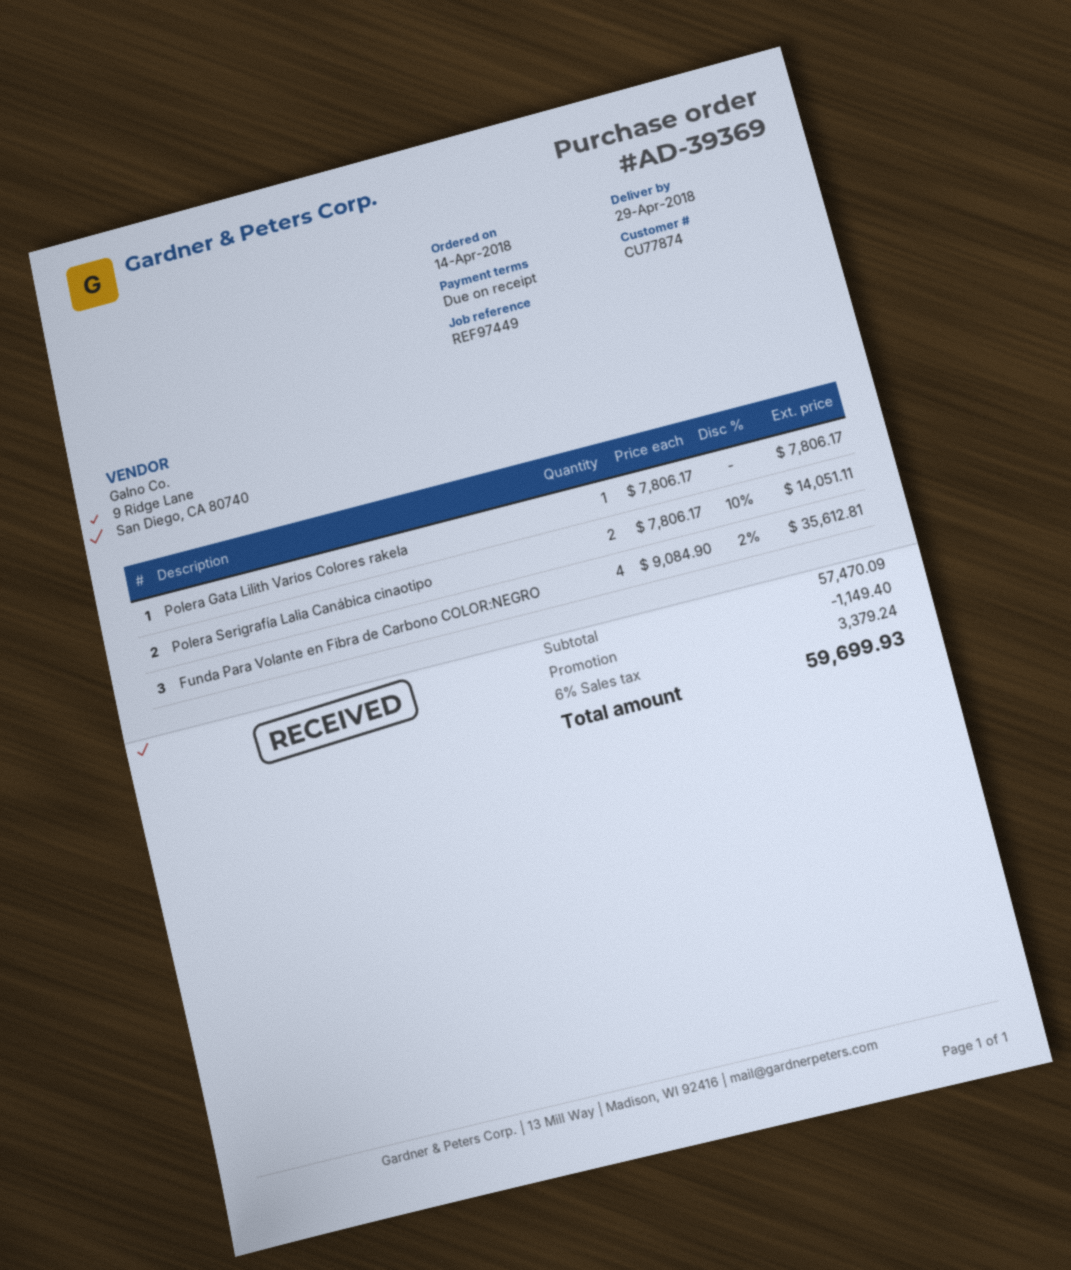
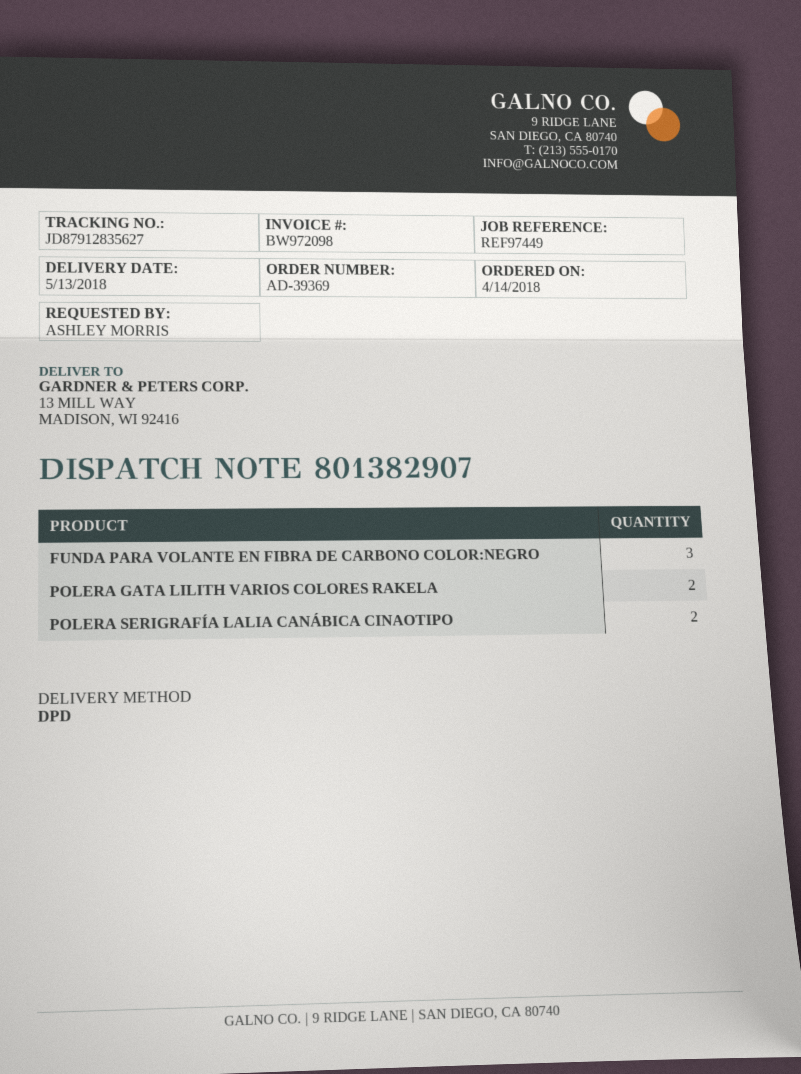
delivery date: 2018-04-29 -> 2018-05-13
Polera Gata Lilith Varios Colores rakela: 1 -> 2
Funda Para Volante en Fibra de Carbono COLOR:NEGRO: 4 -> 3

